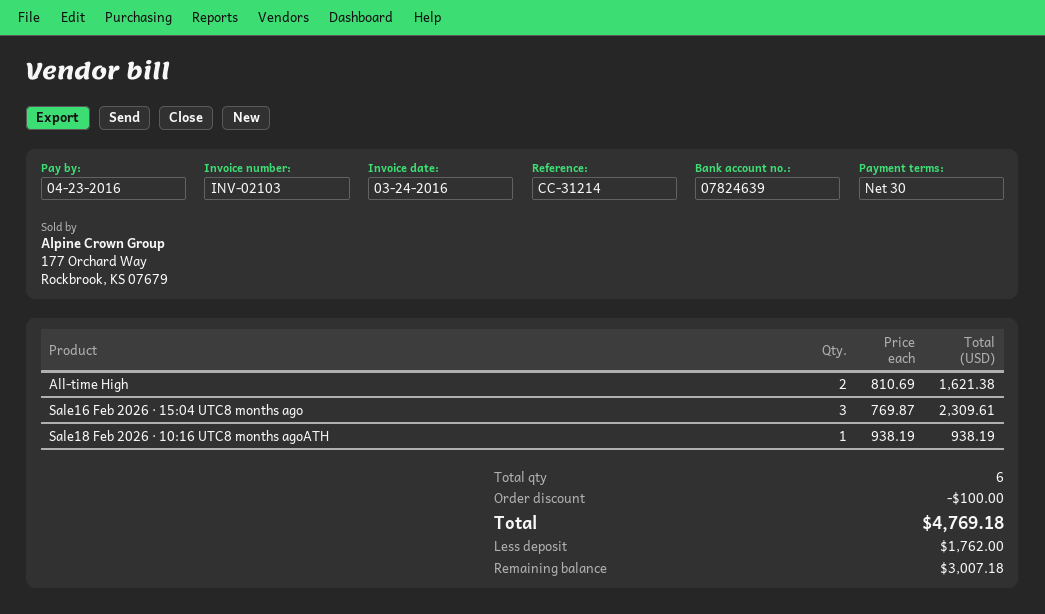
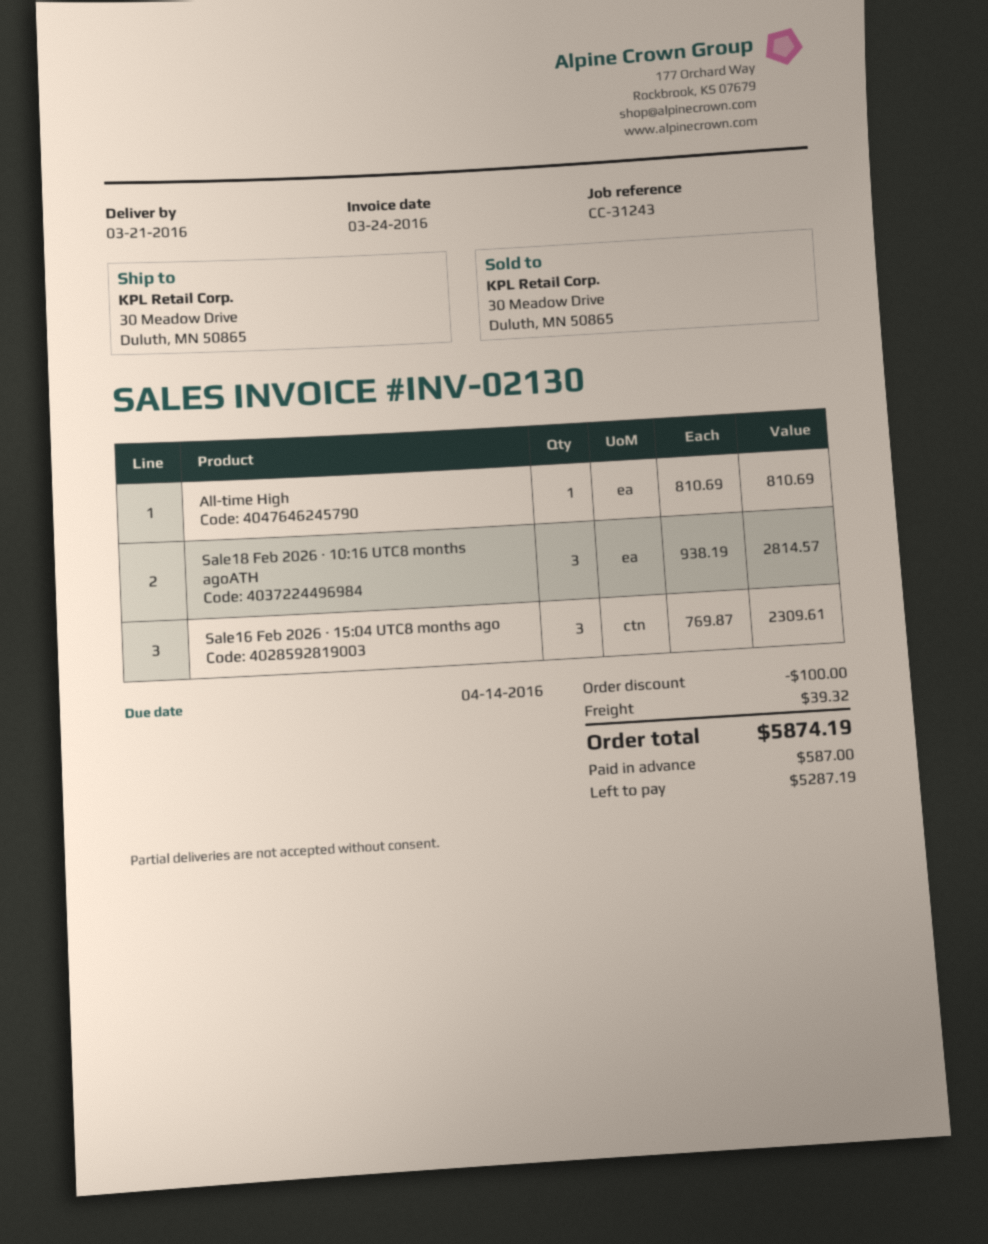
invoice number: INV-02103 -> INV-02130
due date: 2016-04-23 -> 2016-04-14
reference: CC-31214 -> CC-31243
All-time High: 2 x 810.69 = 1621.38 -> 1 x 810.69 = 810.69
Sale18 Feb 2026 · 10:16 UTC8 months agoATH: 1 x 938.19 = 938.19 -> 3 x 938.19 = 2814.57
shipping: none -> 39.32
total: 4769.18 -> 5874.19
deposit: 1762.00 -> 587.00
balance: 3007.18 -> 5287.19

